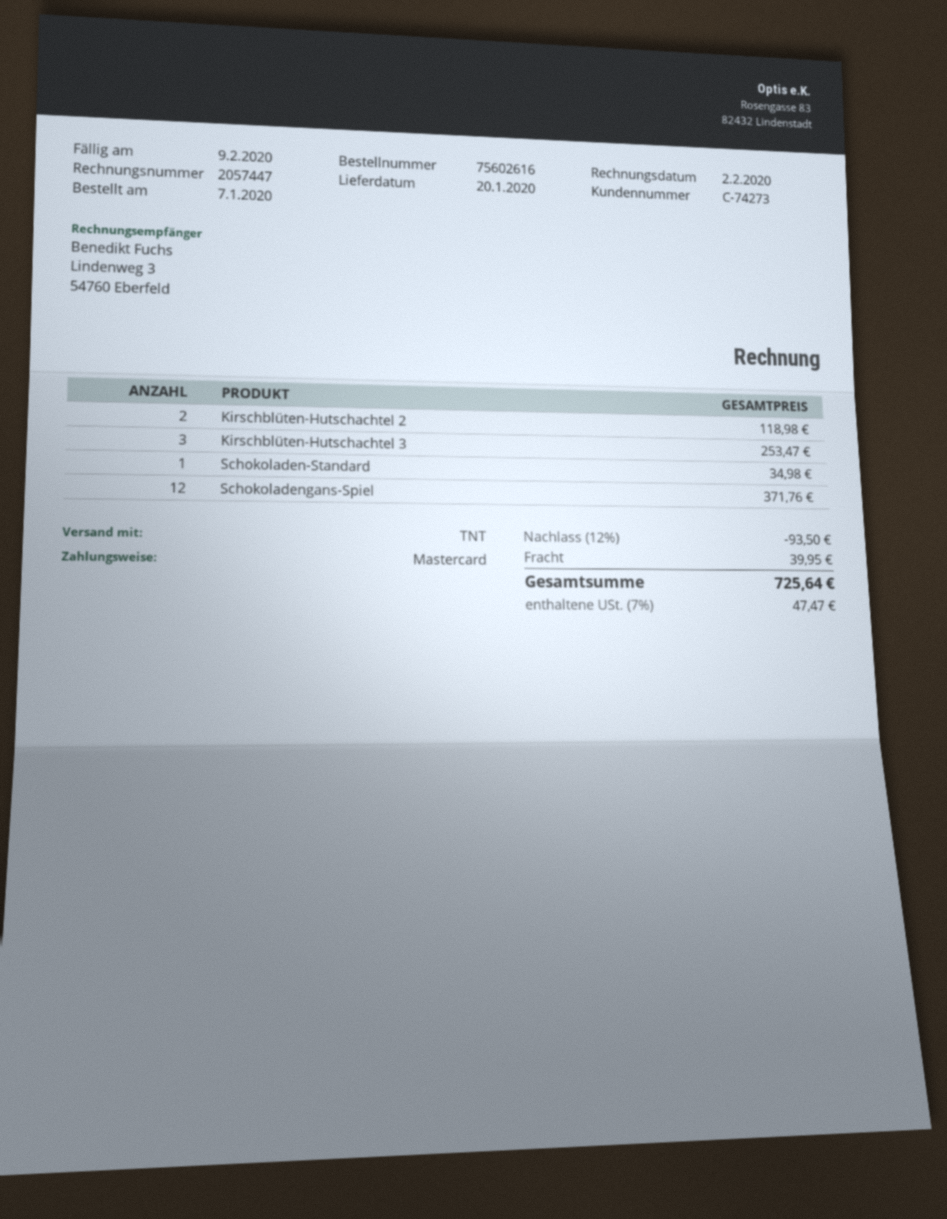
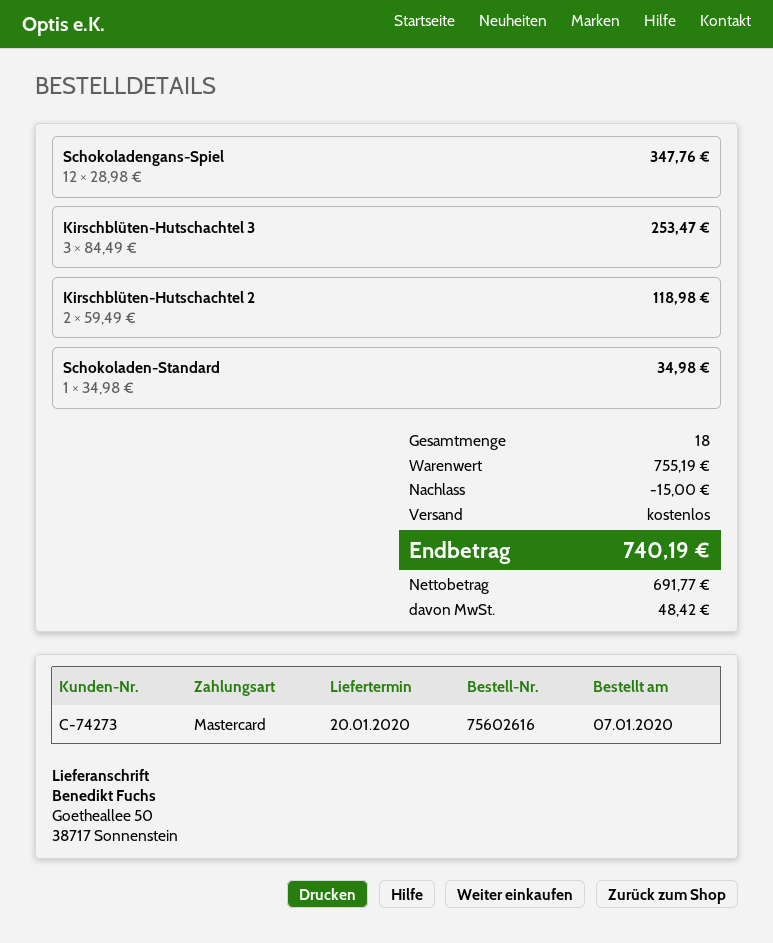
Schokoladengans-Spiel: 12 for 371.76 -> 12 for 347.76
discount: 93.50 -> 15.00
shipping: 39.95 -> 0.00
tax: 47.47 -> 48.42
total: 725.64 -> 740.19

